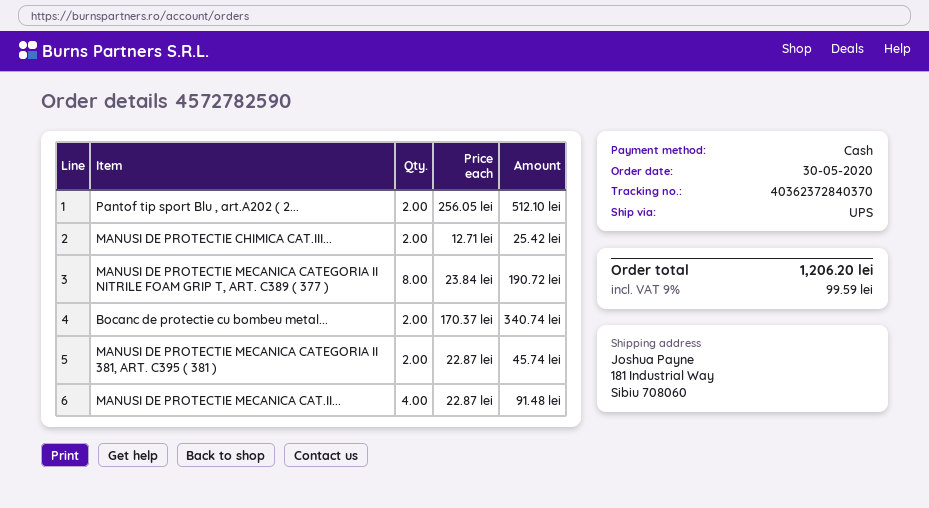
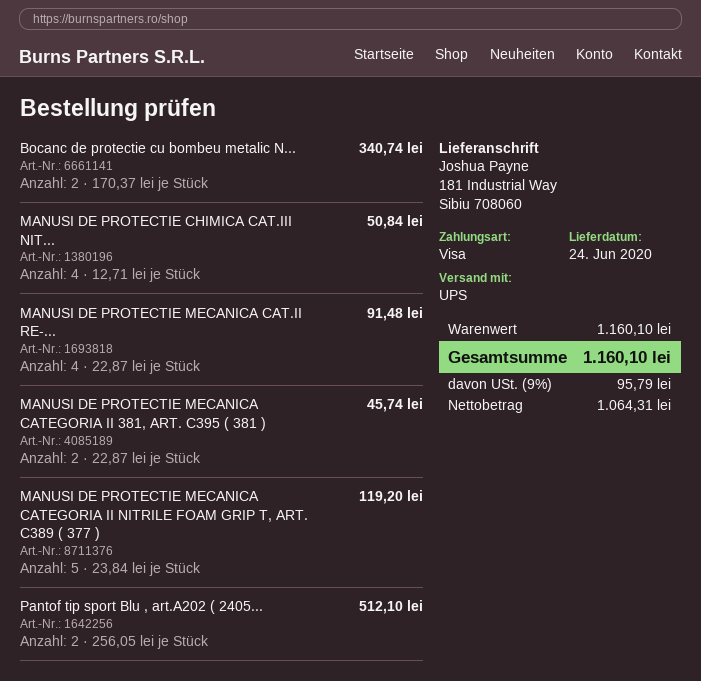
payment method: cash -> Visa
MANUSI DE PROTECTIE CHIMICA CAT.III...: 2 x 12.71 = 25.42 -> 4 x 12.71 = 50.84
MANUSI DE PROTECTIE MECANICA CATEGORIA II NITRILE FOAM GRIP T, ART. C389 ( 377 ): 8 x 23.84 = 190.72 -> 5 x 23.84 = 119.20
tax: 9% = 99.59 -> 9% = 95.79
total: 1206.20 -> 1160.10

